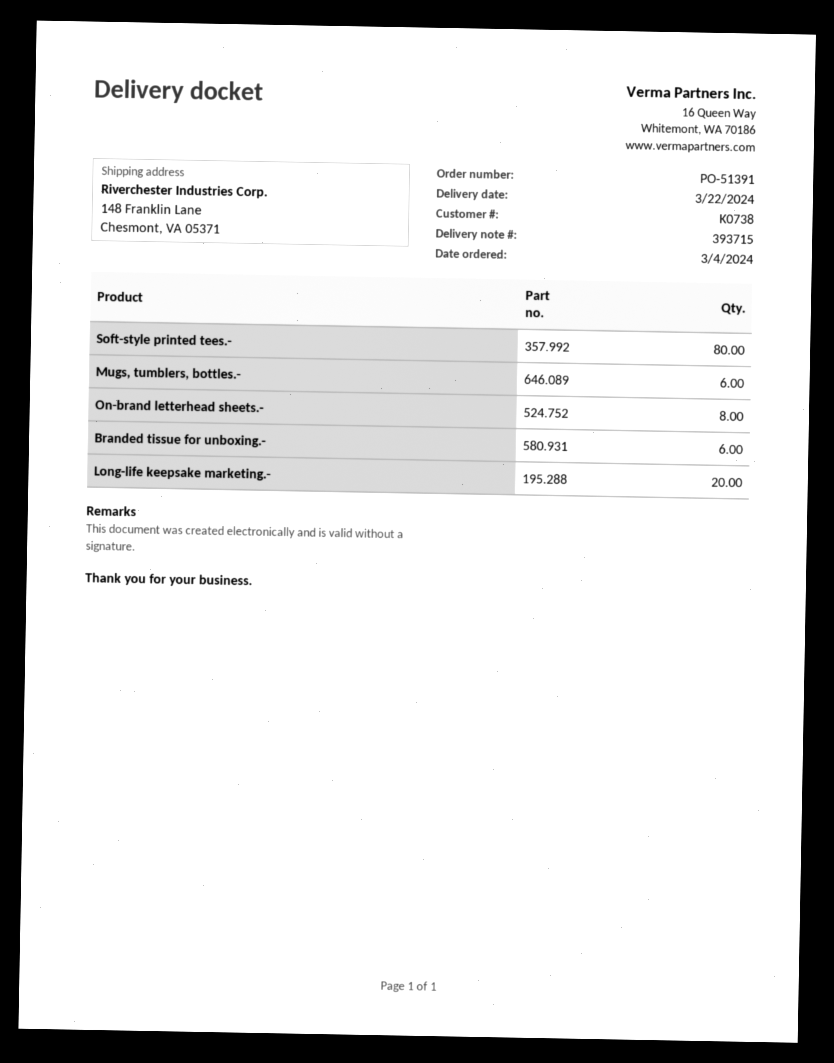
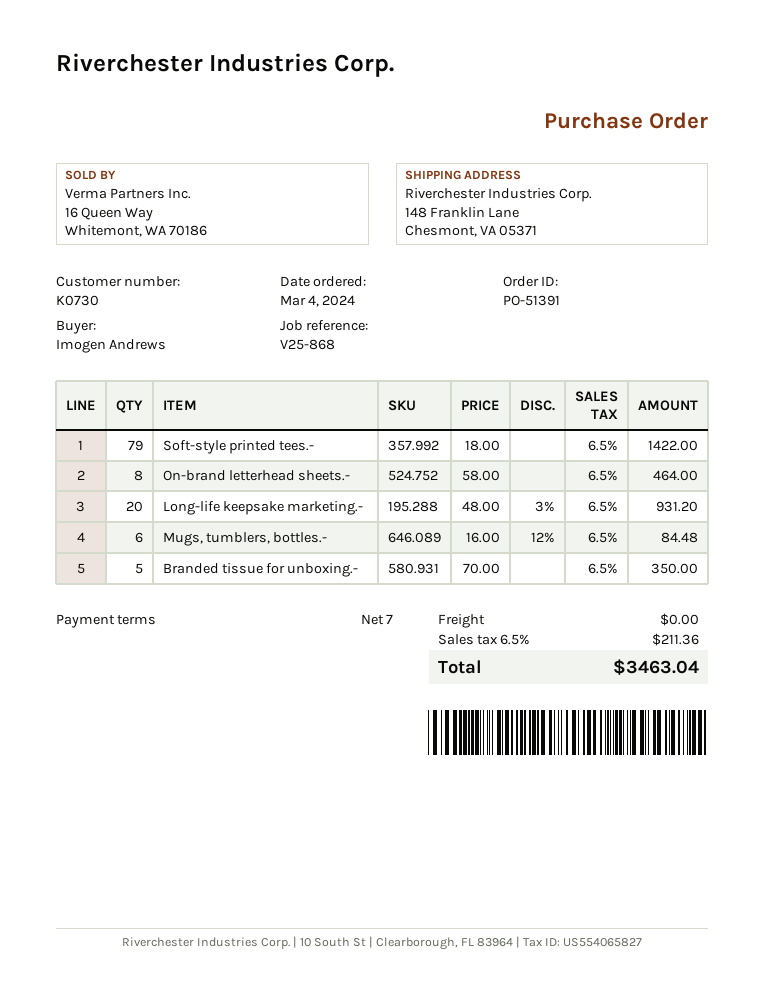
customer number: K0738 -> K0730
Soft-style printed tees.-: 80 -> 79
Branded tissue for unboxing.-: 6 -> 5

